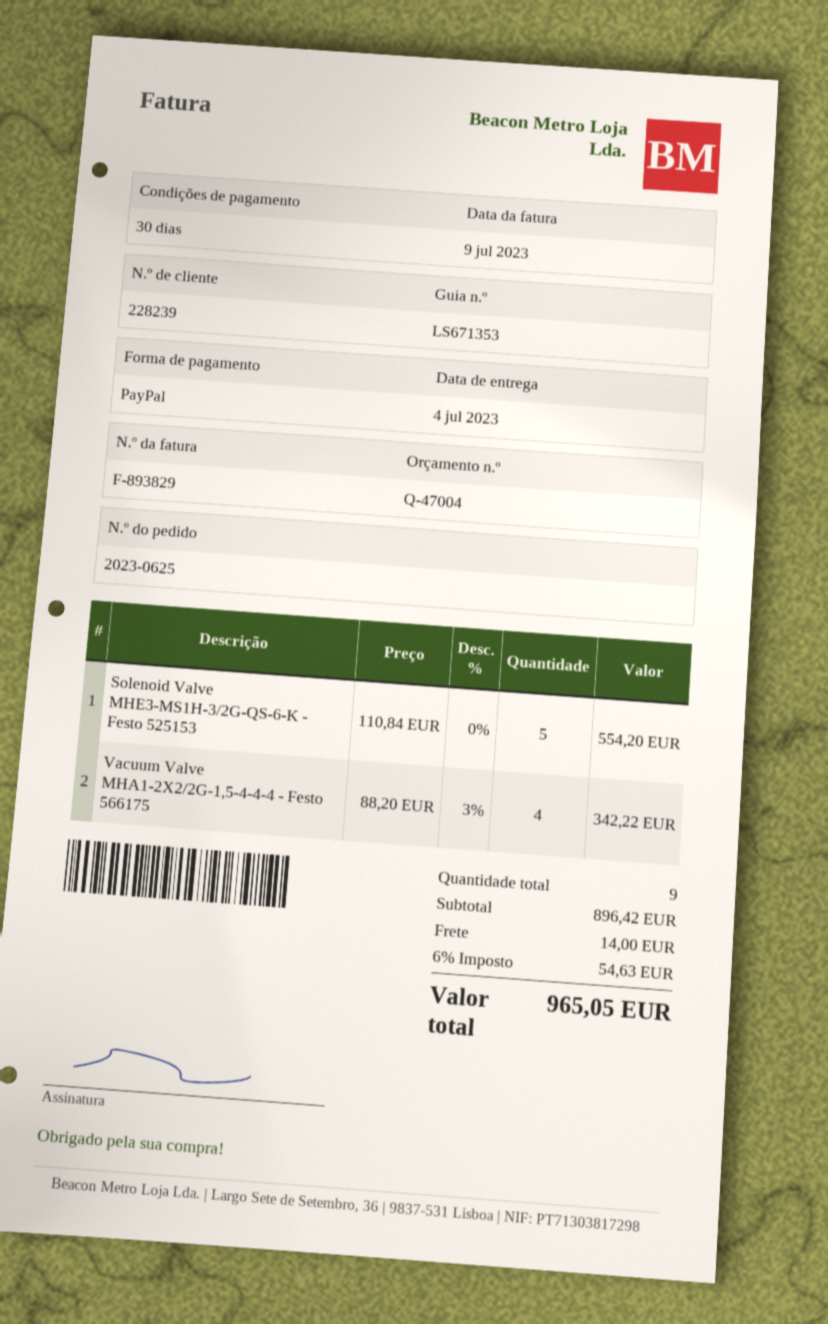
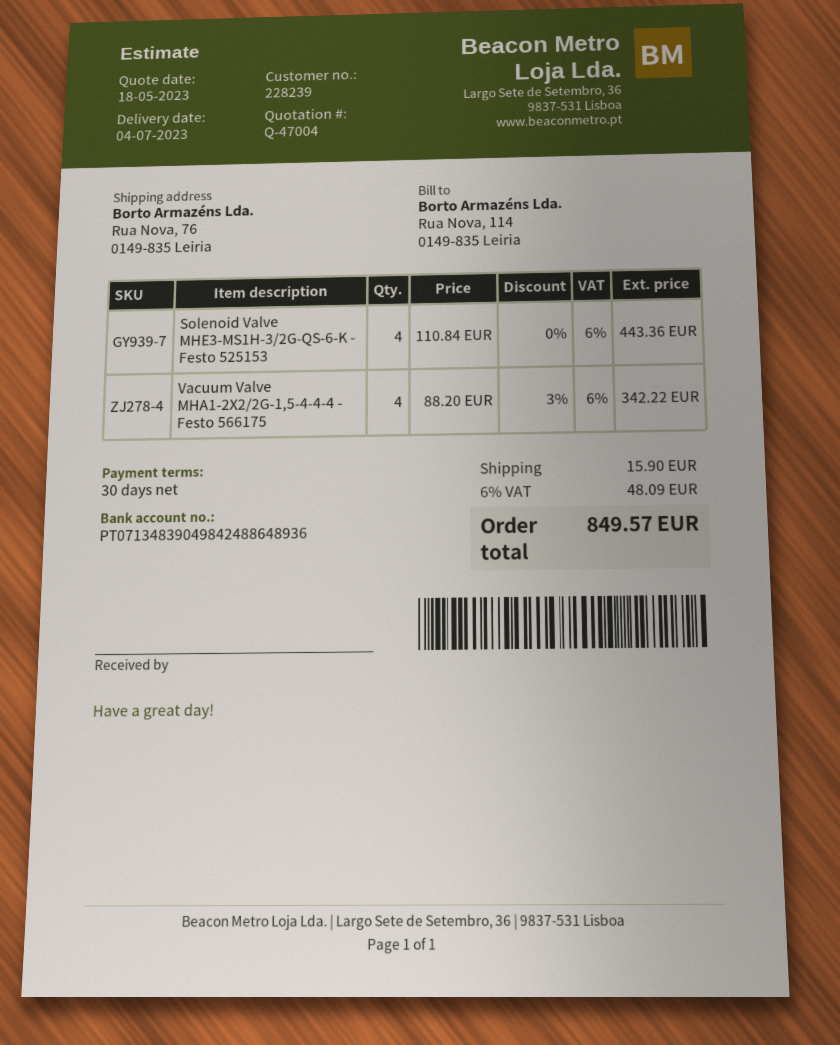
Solenoid Valve MHE3-MS1H-3/2G-QS-6-K - Festo 525153: 5 x 110.84 = 554.20 -> 4 x 110.84 = 443.36
shipping: 14.00 -> 15.90
tax: 6% = 54.63 -> 6% = 48.09
total: 965.05 -> 849.57

